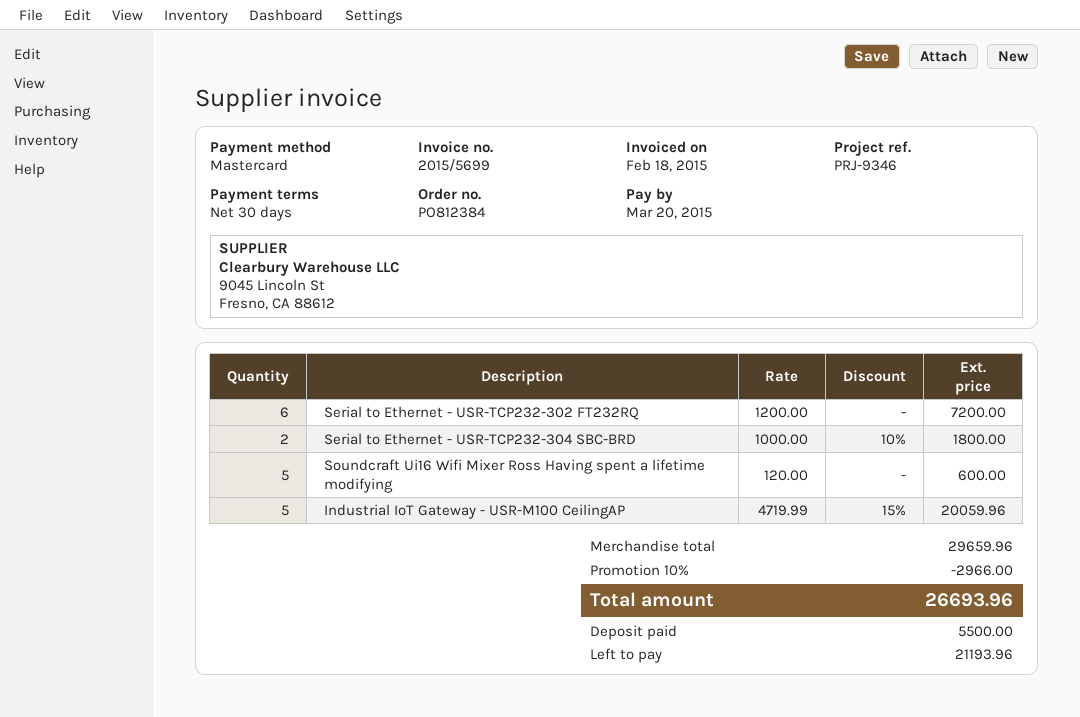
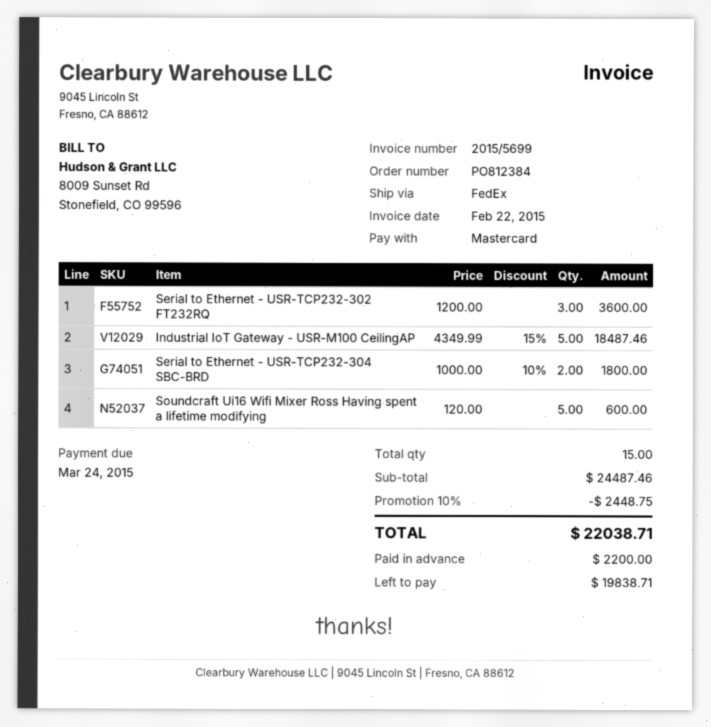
invoice date: 2015-02-18 -> 2015-02-22
due date: 2015-03-20 -> 2015-03-24
Serial to Ethernet - USR-TCP232-302 FT232RQ: 6 x 1200.00 = 7200.00 -> 3 x 1200.00 = 3600.00
Industrial IoT Gateway - USR-M100 CeilingAP: 5 x 4719.99 - 15% = 20059.96 -> 5 x 4349.99 - 15% = 18487.46
subtotal: 29659.96 -> 24487.46
discount: 10% = 2966.00 -> 10% = 2448.75
total: 26693.96 -> 22038.71
deposit: 5500.00 -> 2200.00
balance: 21193.96 -> 19838.71

